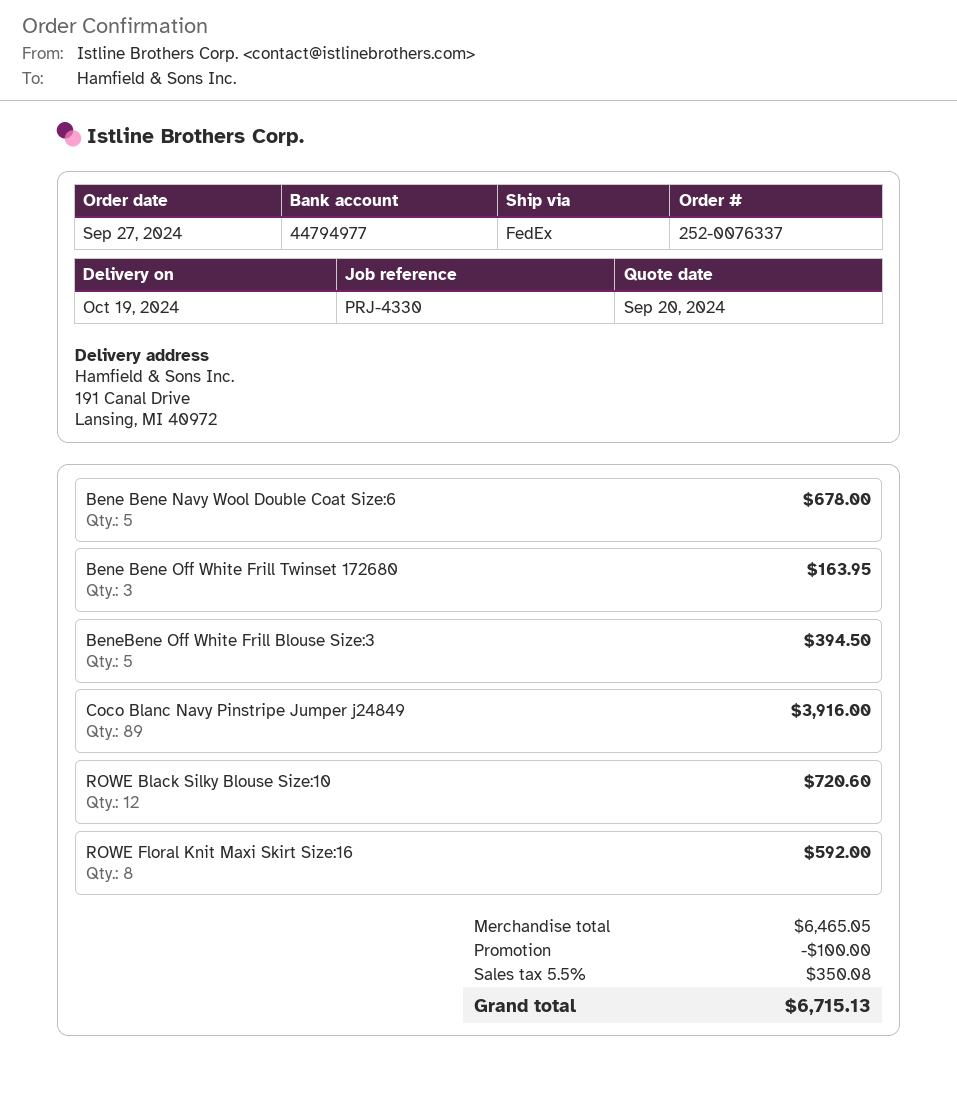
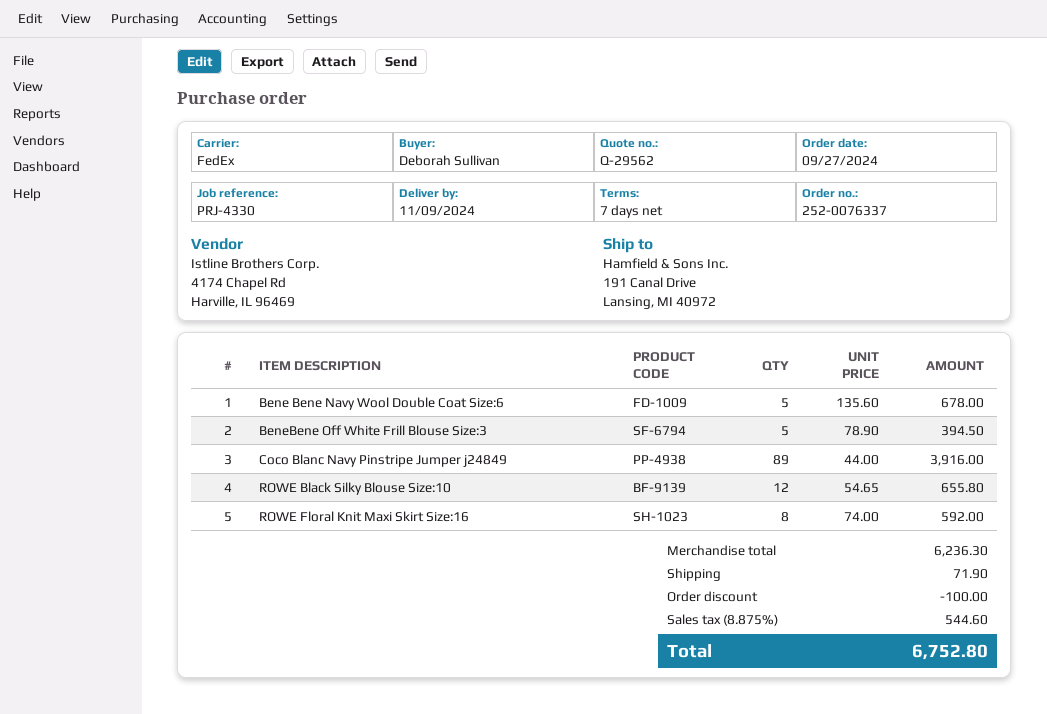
delivery date: 2024-10-19 -> 2024-11-09
Bene Bene Off White Frill Twinset 172680: 3 for 163.95 -> none
ROWE Black Silky Blouse Size:10: 12 for 720.60 -> 12 for 655.80
subtotal: 6465.05 -> 6236.30
shipping: none -> 71.90
tax: 5.5% = 350.08 -> 8.875% = 544.60
total: 6715.13 -> 6752.80

